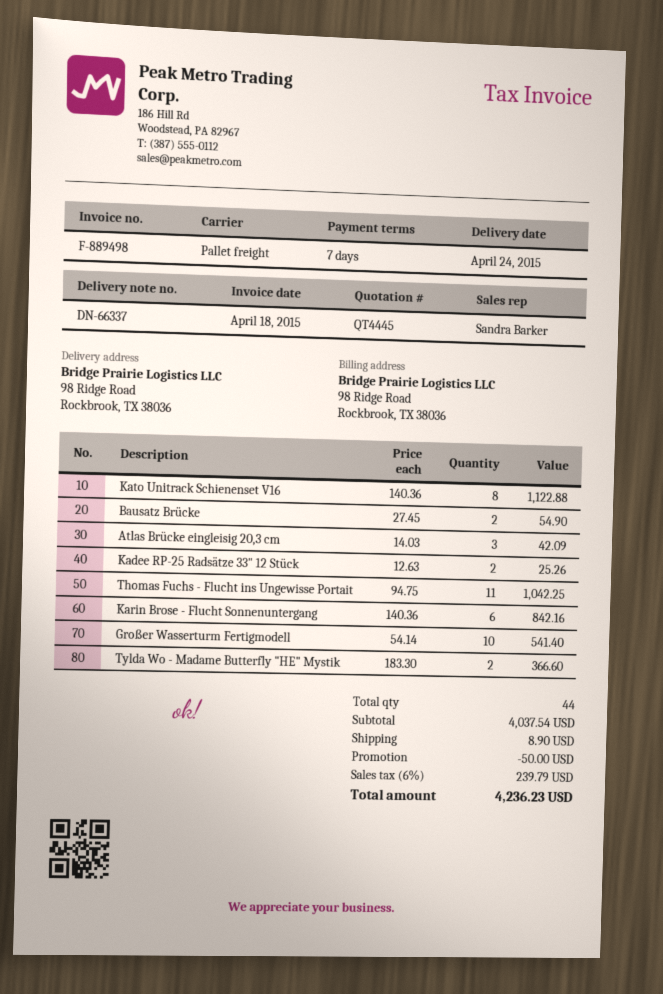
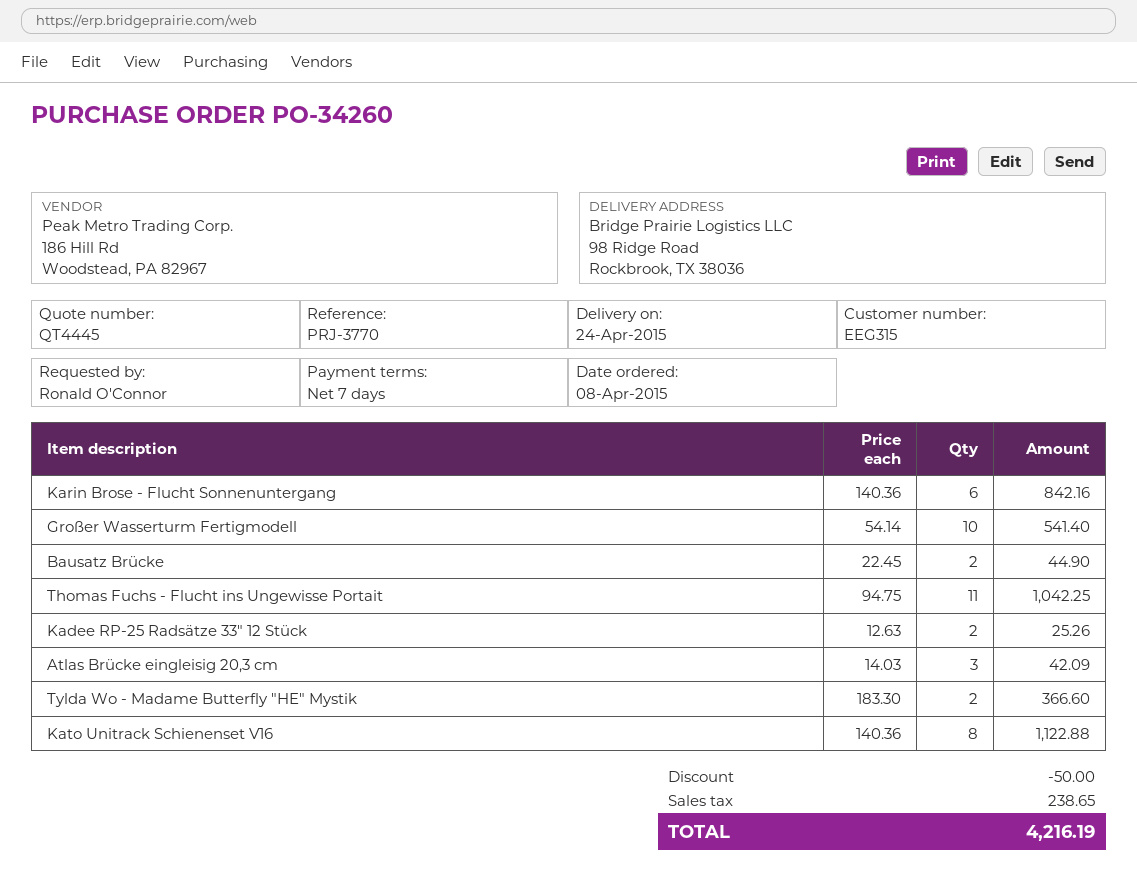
Bausatz Brücke: 2 x 27.45 = 54.90 -> 2 x 22.45 = 44.90
shipping: 8.90 -> none
tax: 239.79 -> 238.65
total: 4236.23 -> 4216.19

